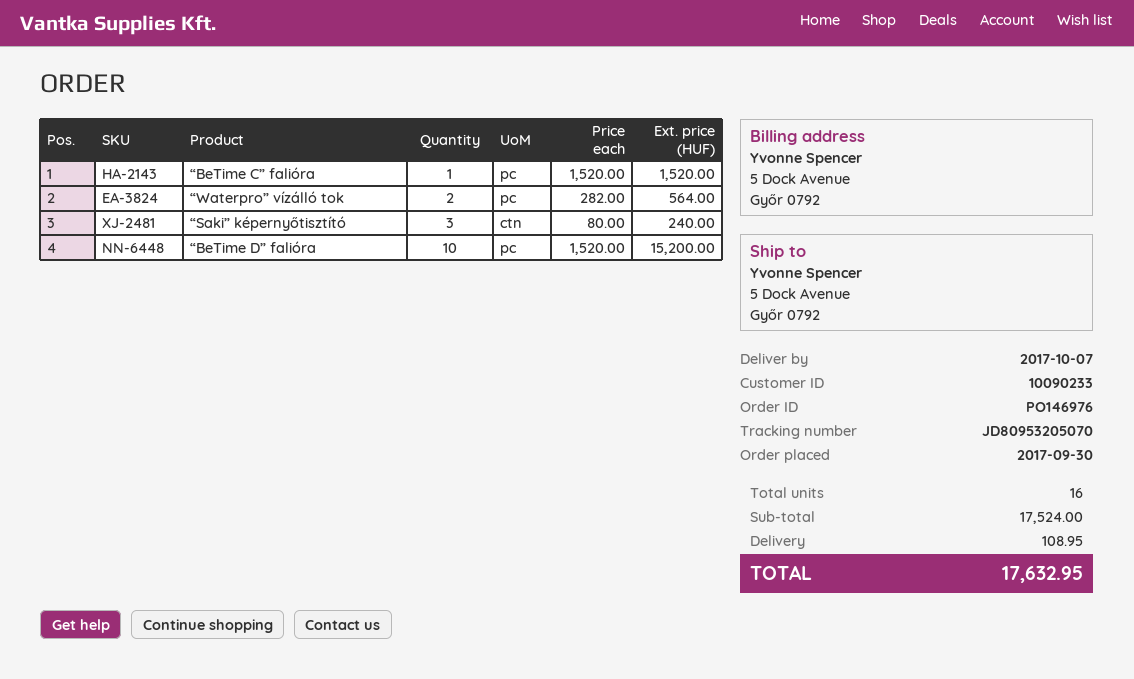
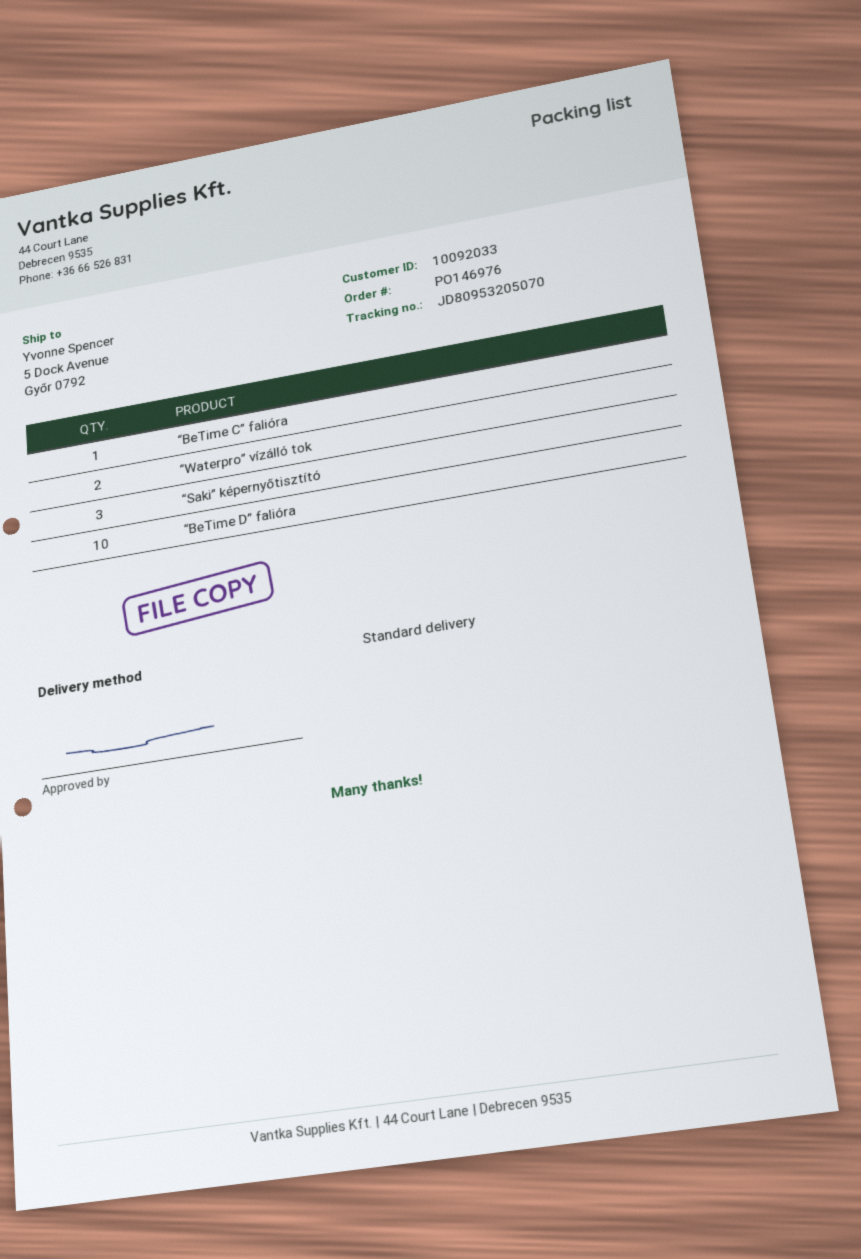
customer number: 10090233 -> 10092033

